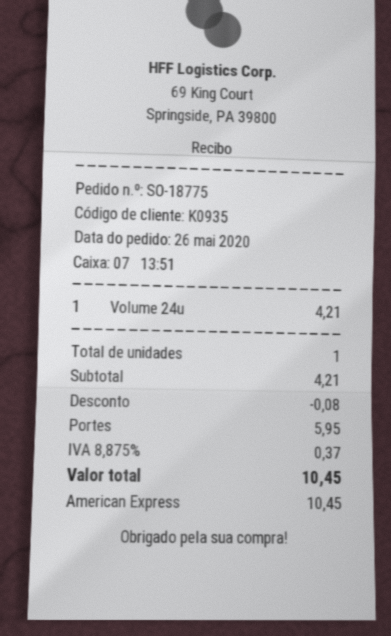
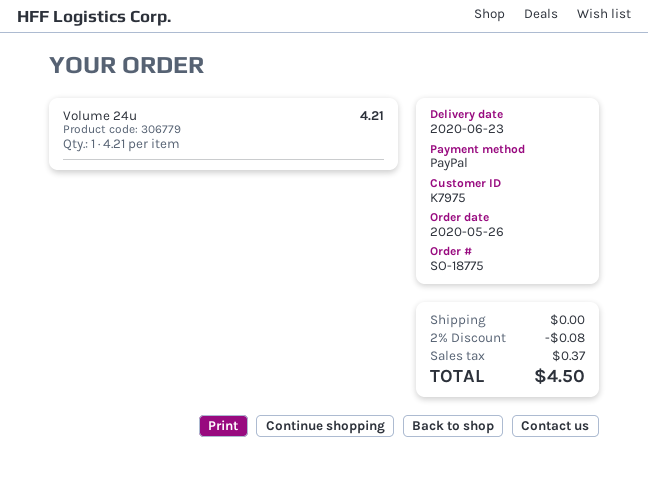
customer number: K0935 -> K7975
payment method: American Express -> PayPal
shipping: 5.95 -> 0.00
total: 10.45 -> 4.50

